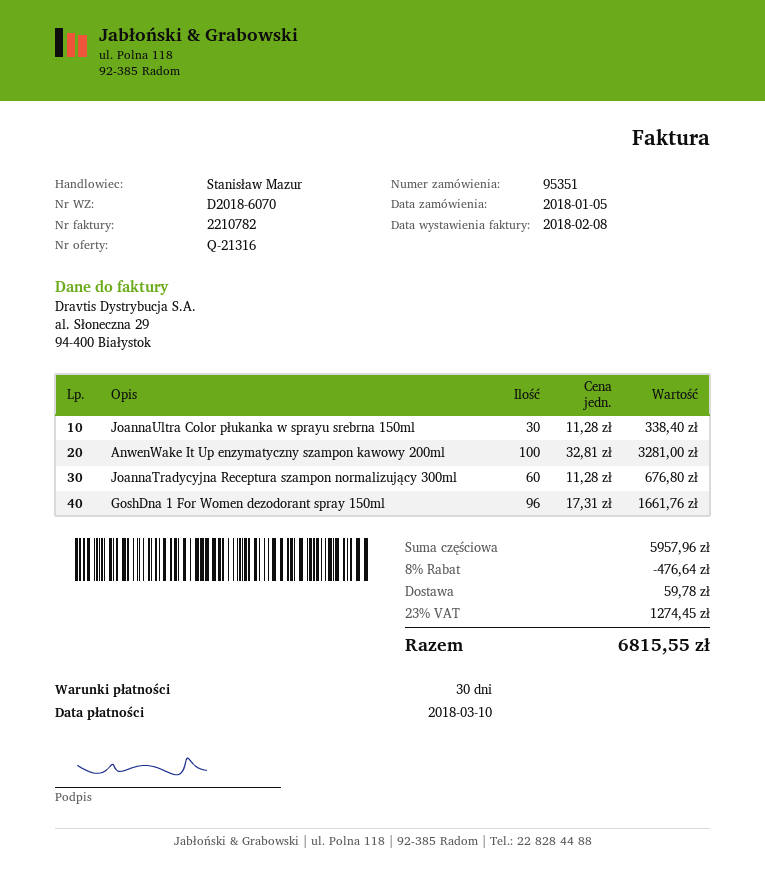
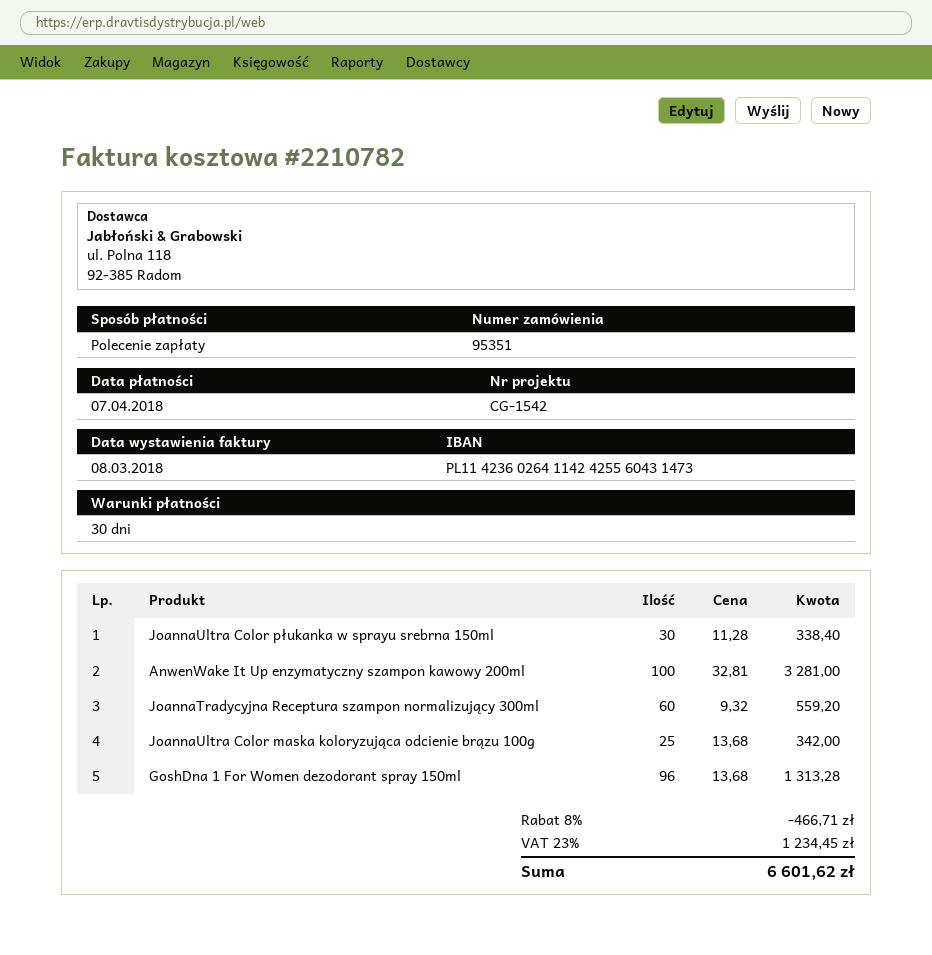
invoice date: 2018-02-08 -> 2018-03-08
due date: 2018-03-10 -> 2018-04-07
JoannaTradycyjna Receptura szampon normalizujący 300ml: 60 x 11.28 = 676.80 -> 60 x 9.32 = 559.20
GoshDna 1 For Women dezodorant spray 150ml: 96 x 17.31 = 1661.76 -> 96 x 13.68 = 1313.28
JoannaUltra Color maska koloryzująca odcienie brązu 100g: none -> 25 x 13.68 = 342.00
discount: 8% = 476.64 -> 8% = 466.71
shipping: 59.78 -> none
tax: 23% = 1274.45 -> 23% = 1234.45
total: 6815.55 -> 6601.62

